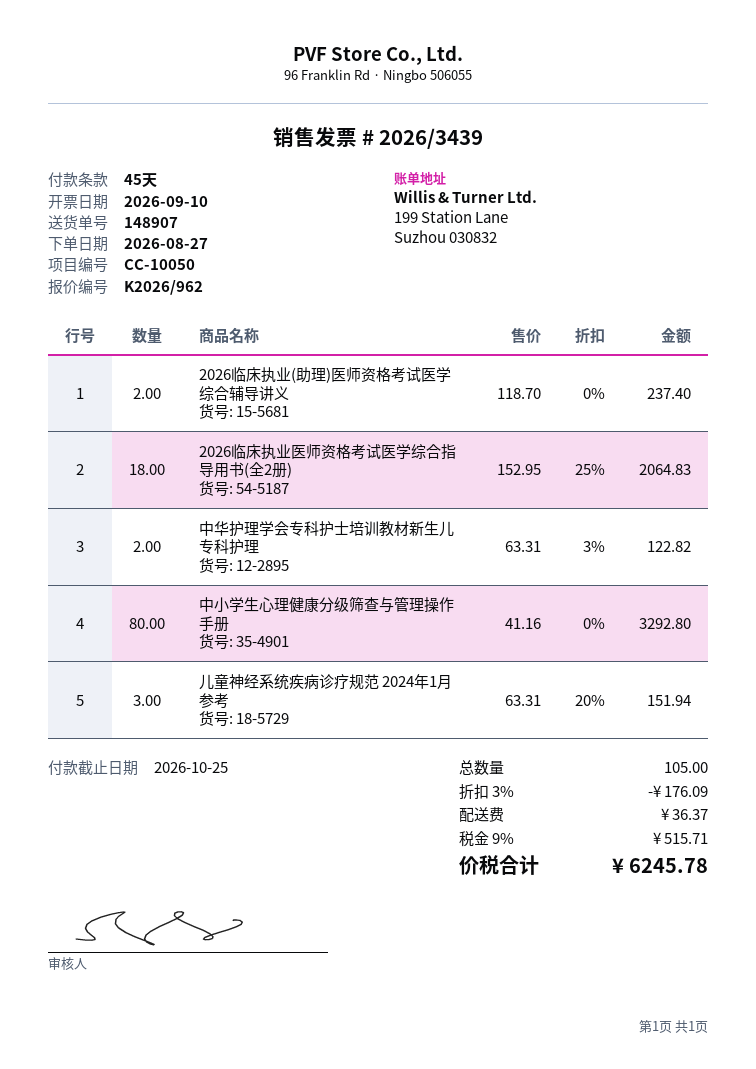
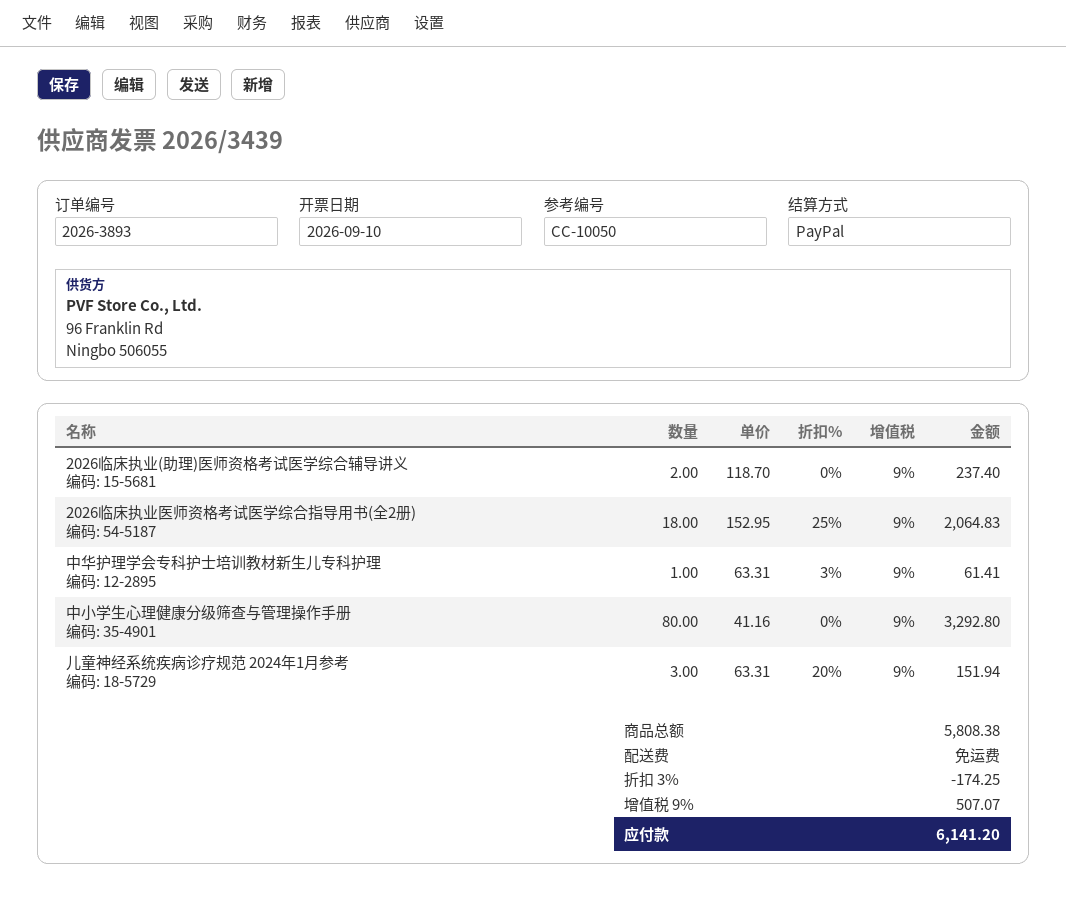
中华护理学会专科护士培训教材新生儿专科护理: 2 x 63.31 - 3% = 122.82 -> 1 x 63.31 - 3% = 61.41
discount: 3% = 176.09 -> 3% = 174.25
shipping: 36.37 -> 0.00
tax: 9% = 515.71 -> 9% = 507.07
total: 6245.78 -> 6141.20

